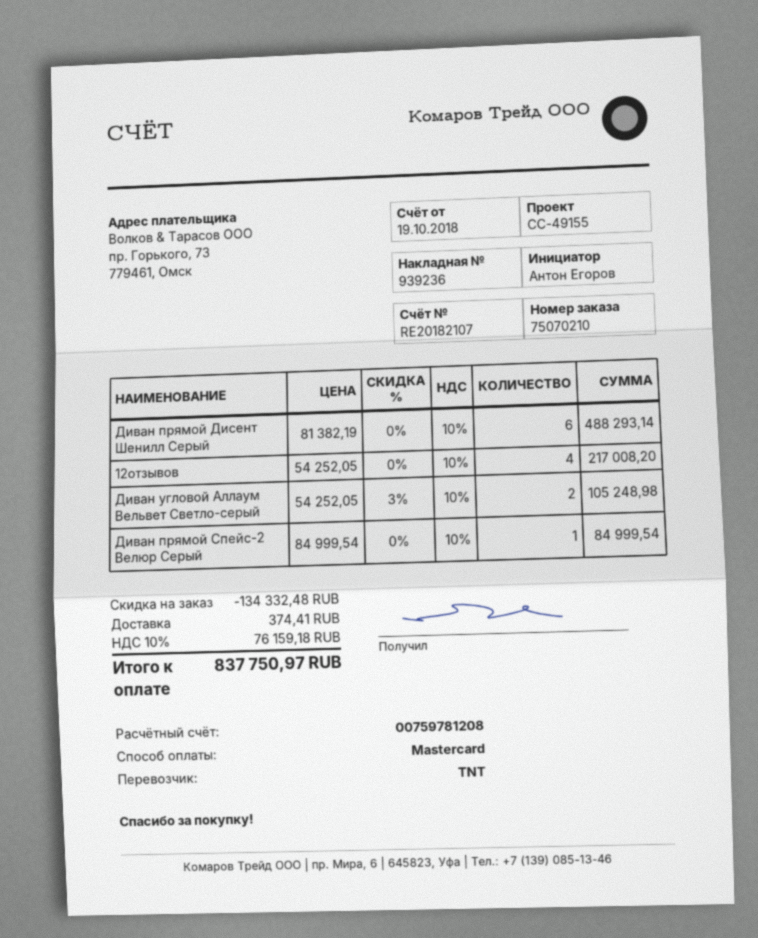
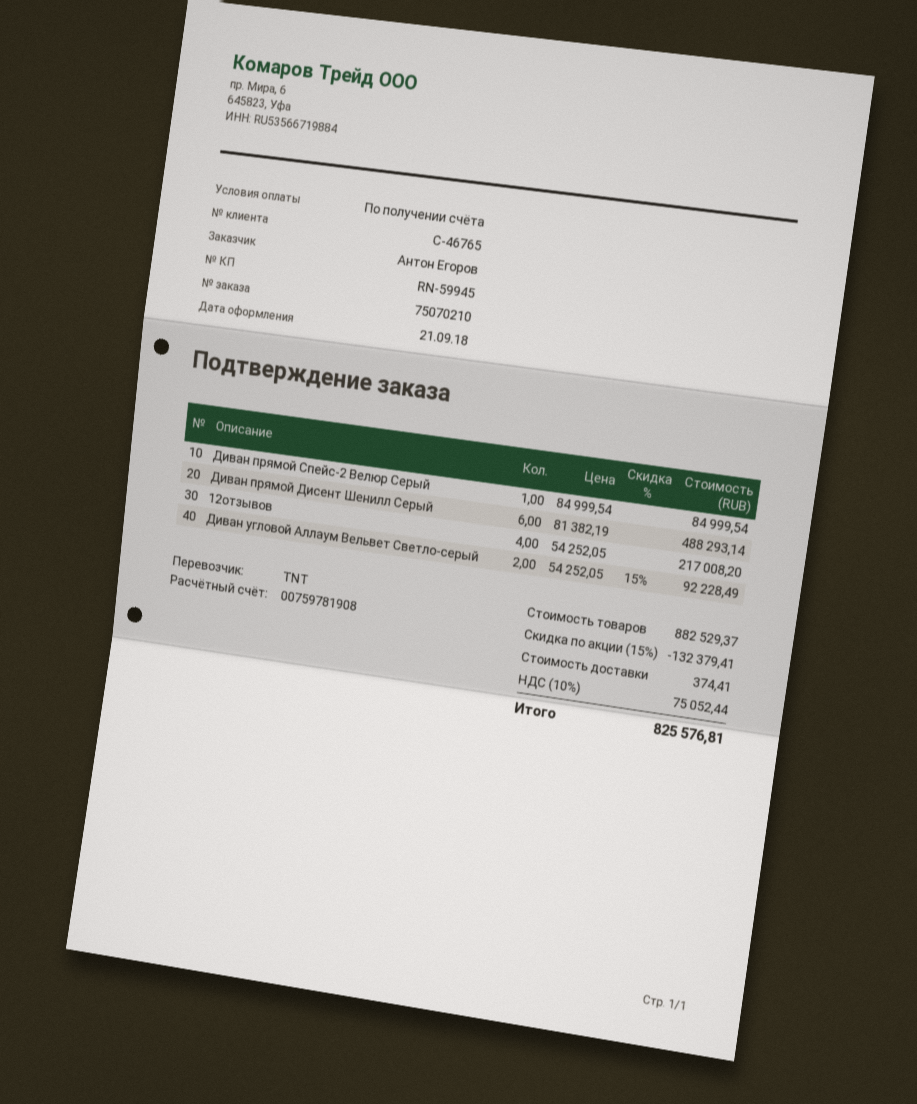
bank account: 00759781208 -> 00759781908
Диван угловой Аллаум Вельвет Светло-серый: 2 x 54252.05 - 3% = 105248.98 -> 2 x 54252.05 - 15% = 92228.49
discount: 134332.48 -> 132379.41
tax: 10% = 76159.18 -> 10% = 75052.44
total: 837750.97 -> 825576.81

